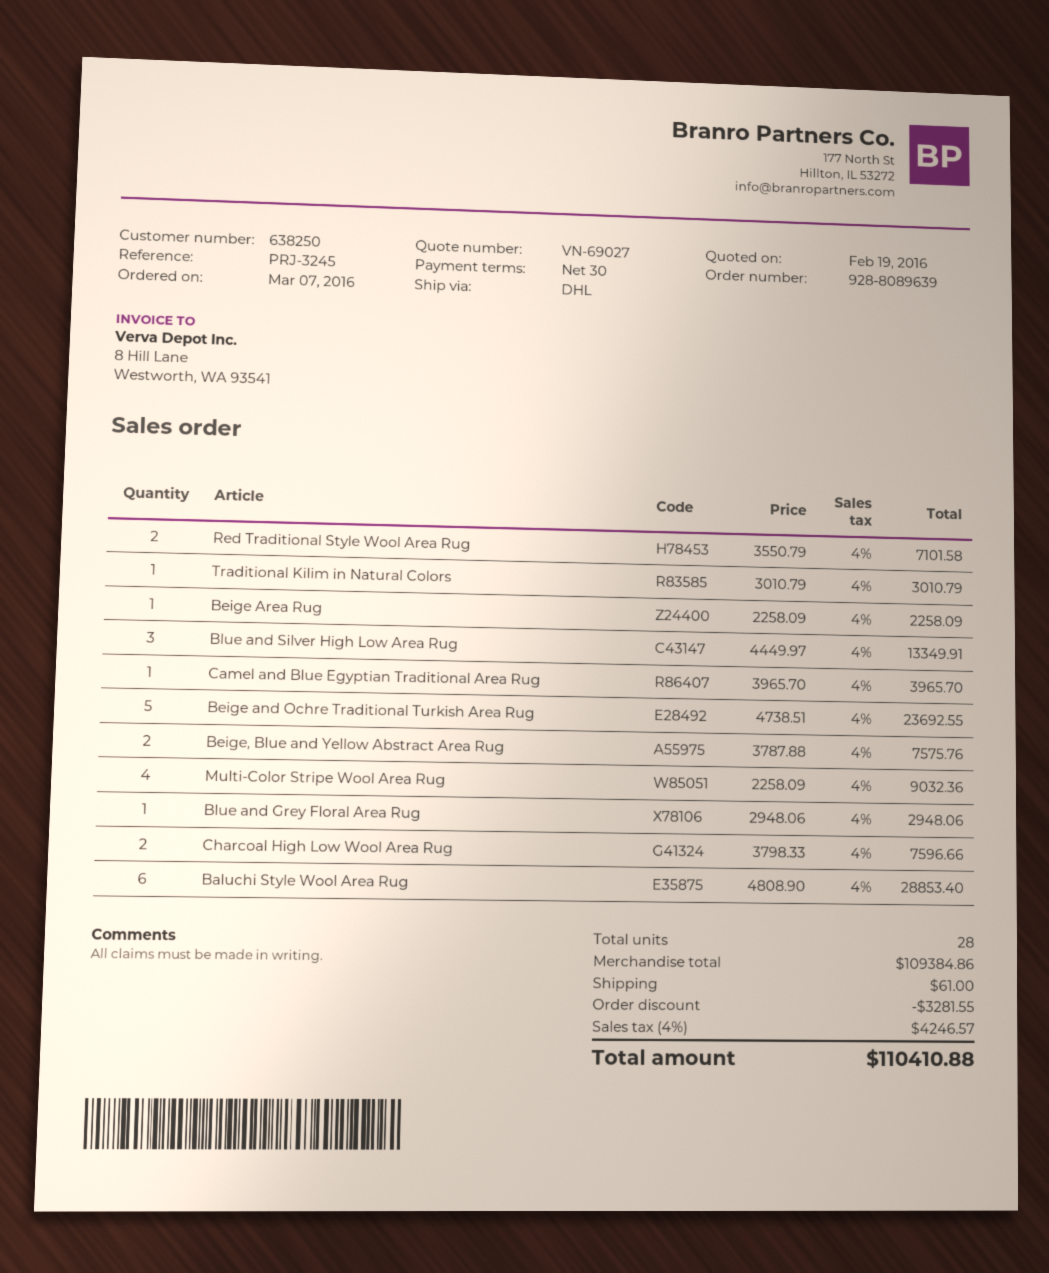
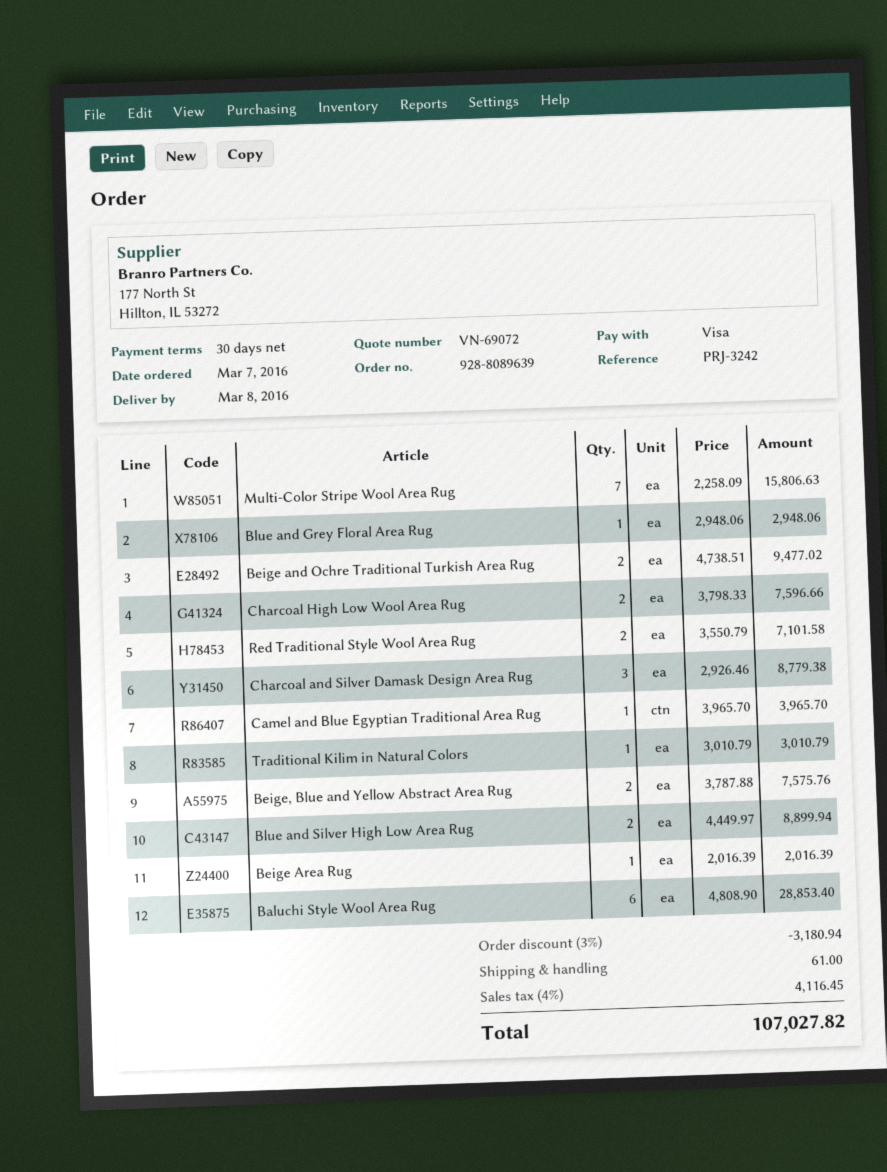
quote number: VN-69027 -> VN-69072
reference: PRJ-3245 -> PRJ-3242
Beige Area Rug: 1 x 2258.09 = 2258.09 -> 1 x 2016.39 = 2016.39
Blue and Silver High Low Area Rug: 3 x 4449.97 = 13349.91 -> 2 x 4449.97 = 8899.94
Beige and Ochre Traditional Turkish Area Rug: 5 x 4738.51 = 23692.55 -> 2 x 4738.51 = 9477.02
Multi-Color Stripe Wool Area Rug: 4 x 2258.09 = 9032.36 -> 7 x 2258.09 = 15806.63
Charcoal and Silver Damask Design Area Rug: none -> 3 x 2926.46 = 8779.38
discount: 3281.55 -> 3180.94
tax: 4% = 4246.57 -> 4% = 4116.45
total: 110410.88 -> 107027.82

